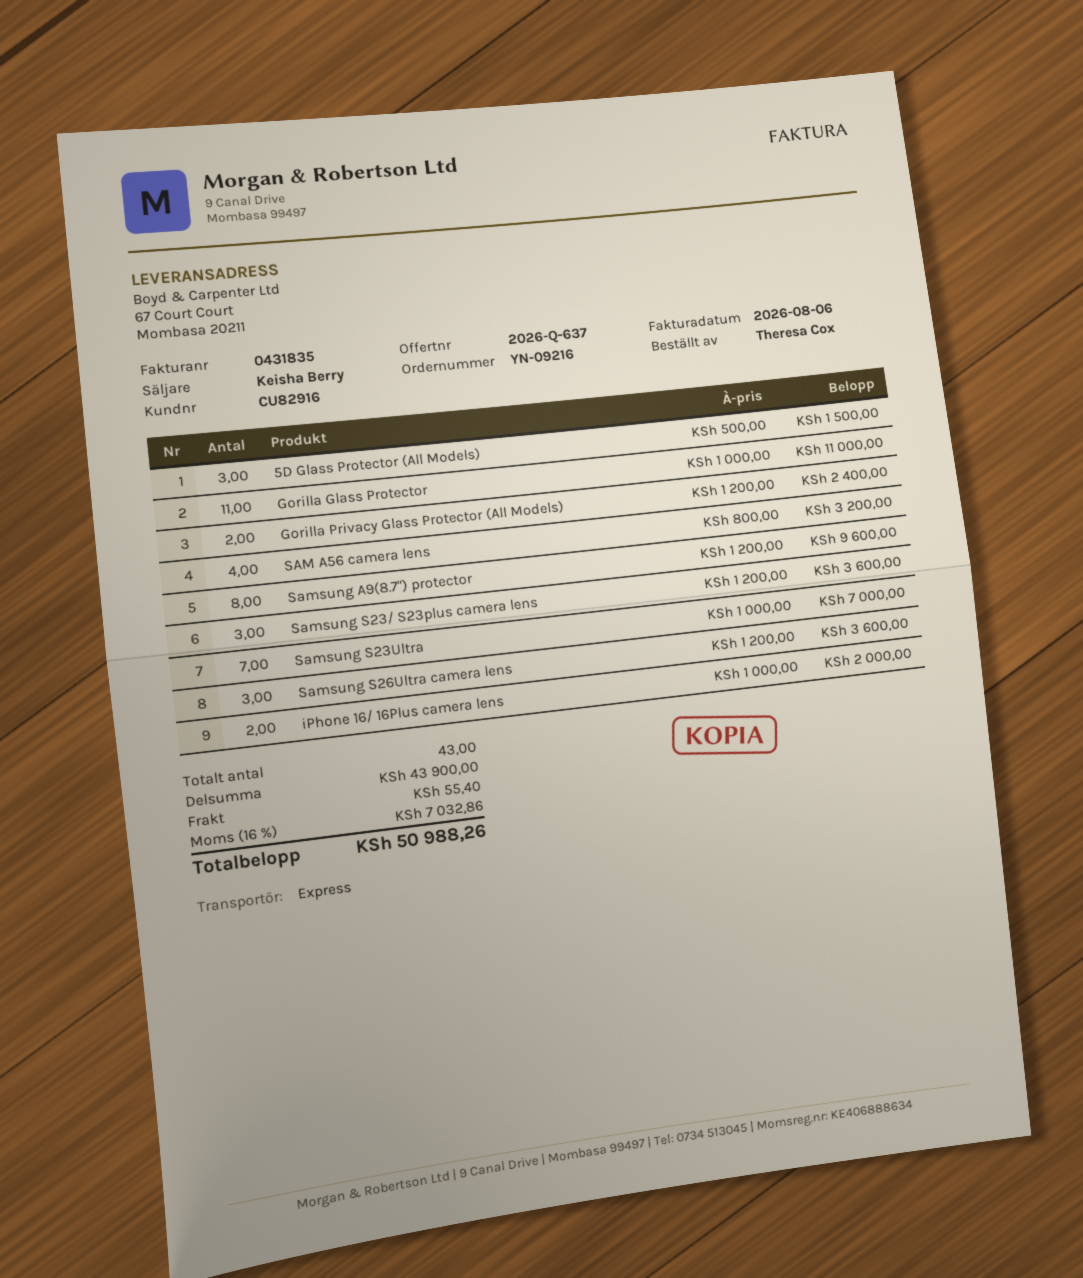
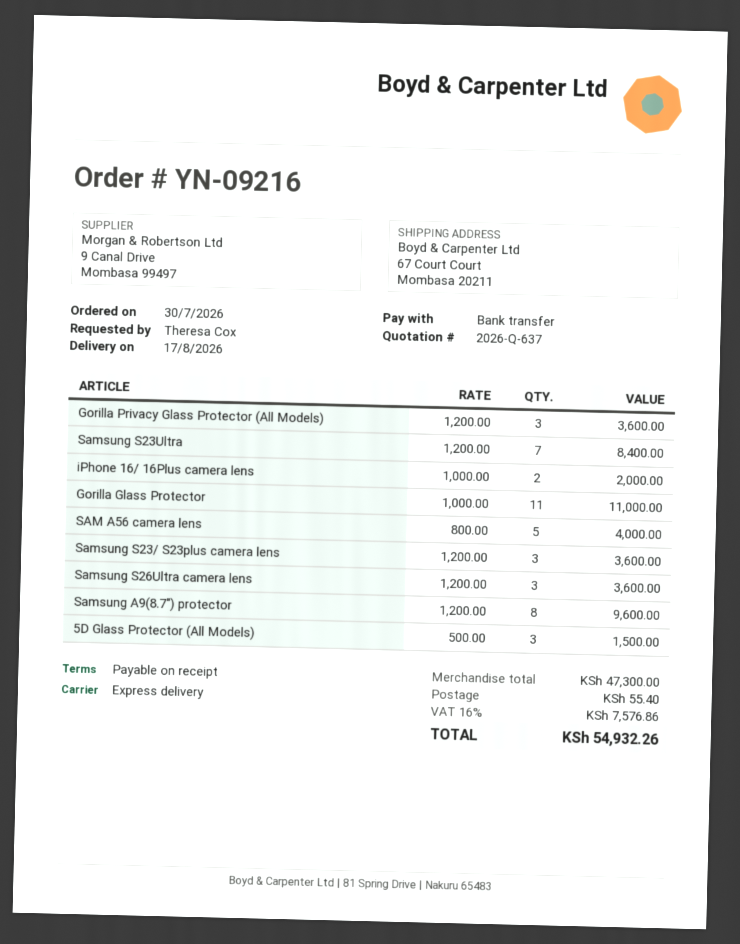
Gorilla Privacy Glass Protector (All Models): 2 x 1200.00 = 2400.00 -> 3 x 1200.00 = 3600.00
SAM A56 camera lens: 4 x 800.00 = 3200.00 -> 5 x 800.00 = 4000.00
Samsung S23Ultra: 7 x 1000.00 = 7000.00 -> 7 x 1200.00 = 8400.00
subtotal: 43900.00 -> 47300.00
tax: 16% = 7032.86 -> 16% = 7576.86
total: 50988.26 -> 54932.26

